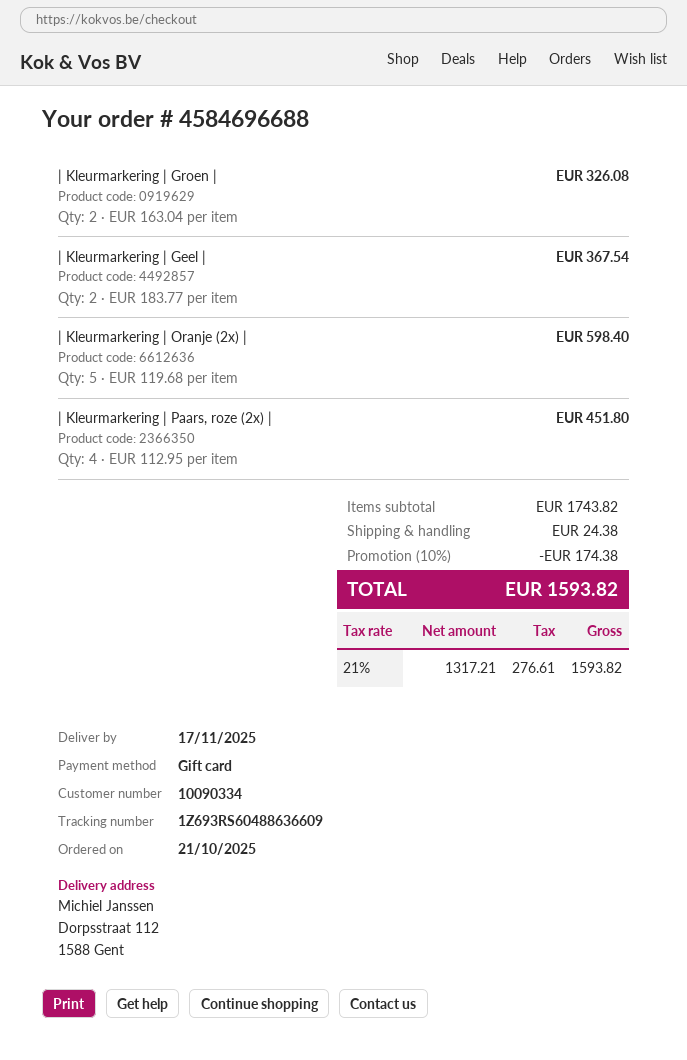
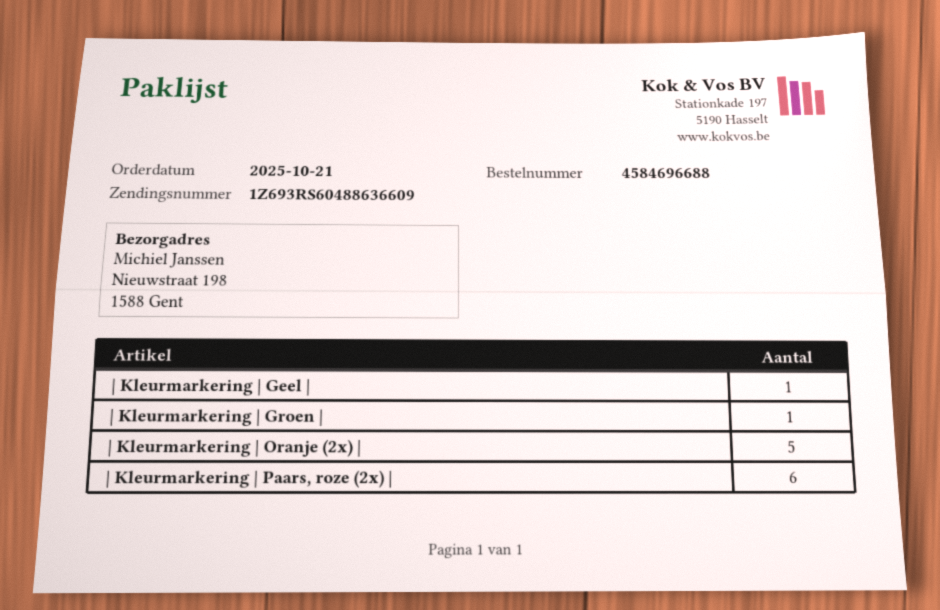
ship to: Dorpsstraat 112, 1588 Gent -> Nieuwstraat 198, 1588 Gent
| Kleurmarkering | Groen |: 2 -> 1
| Kleurmarkering | Geel |: 2 -> 1
| Kleurmarkering | Paars, roze (2x) |: 4 -> 6

